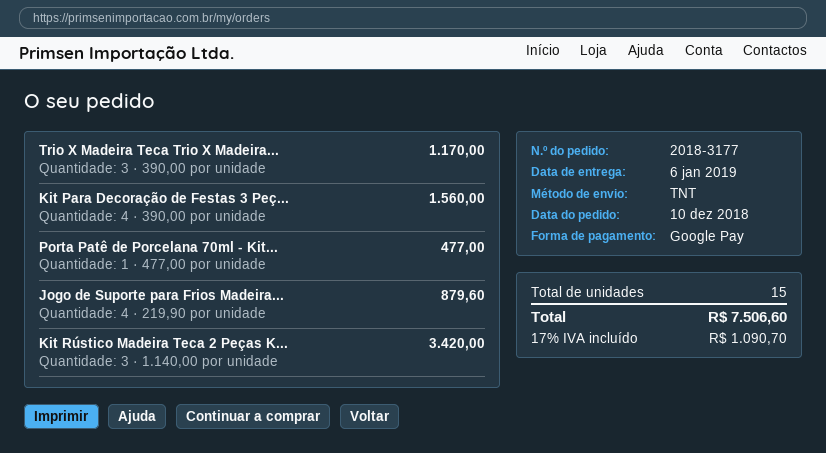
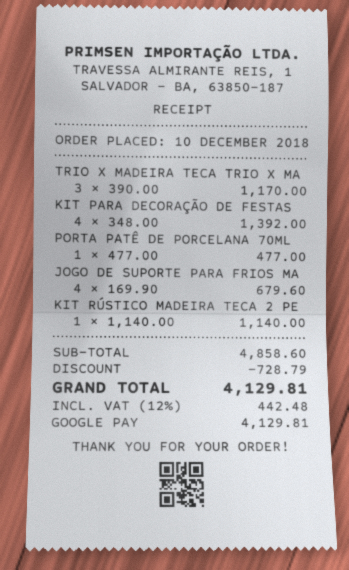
Kit Para Decoração de Festas 3 Peç...: 4 x 390.00 = 1560.00 -> 4 x 348.00 = 1392.00
Jogo de Suporte para Frios Madeira...: 4 x 219.90 = 879.60 -> 4 x 169.90 = 679.60
Kit Rústico Madeira Teca 2 Peças K...: 3 x 1140.00 = 3420.00 -> 1 x 1140.00 = 1140.00
discount: none -> 728.79
tax: 17% = 1090.70 -> 12% = 442.48
total: 7506.60 -> 4129.81

